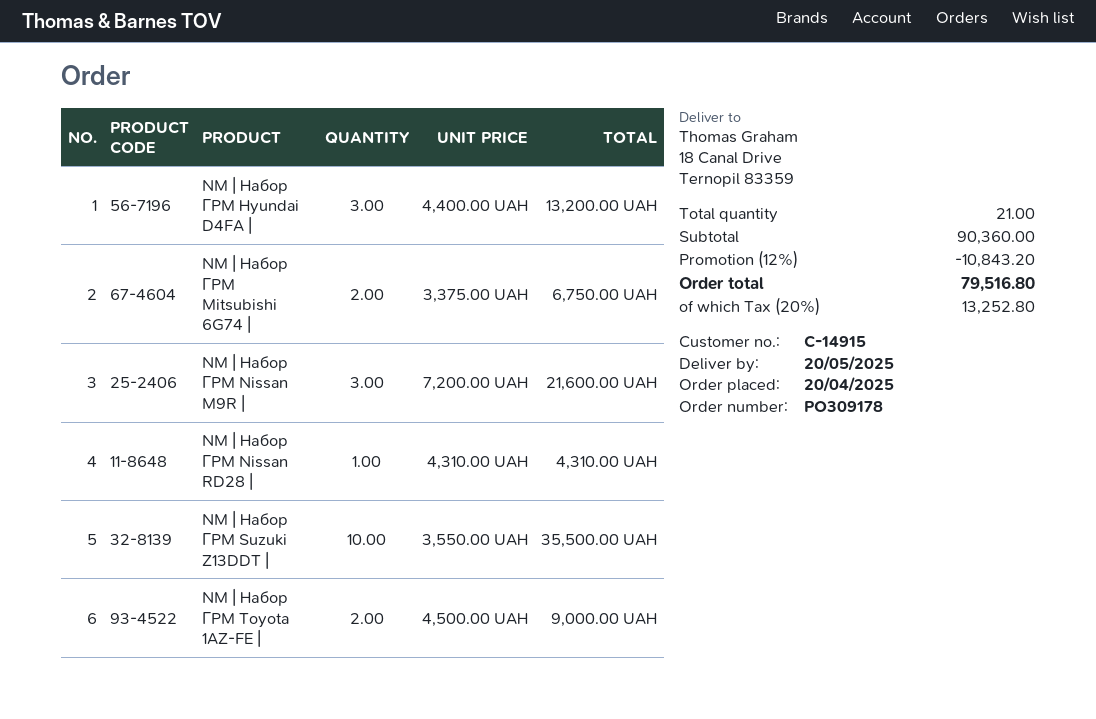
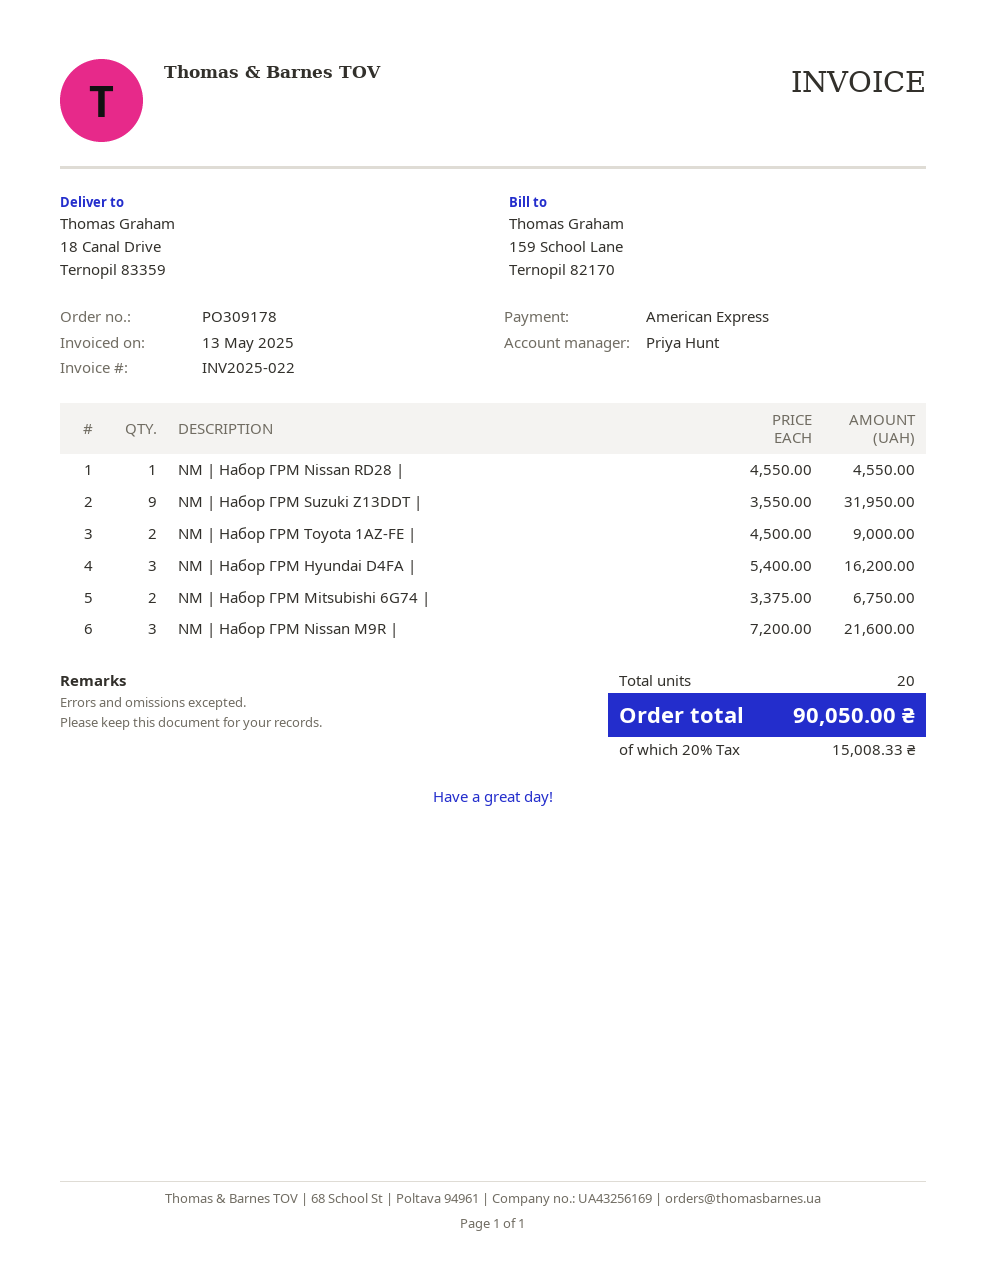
NM | Набор ГРМ Hyundai D4FA |: 3 x 4400.00 = 13200.00 -> 3 x 5400.00 = 16200.00
NM | Набор ГРМ Nissan RD28 |: 1 x 4310.00 = 4310.00 -> 1 x 4550.00 = 4550.00
NM | Набор ГРМ Suzuki Z13DDT |: 10 x 3550.00 = 35500.00 -> 9 x 3550.00 = 31950.00
total quantity: 21 -> 20
discount: 12% = 10843.20 -> none
tax: 20% = 13252.80 -> 20% = 15008.33
total: 79516.80 -> 90050.00

